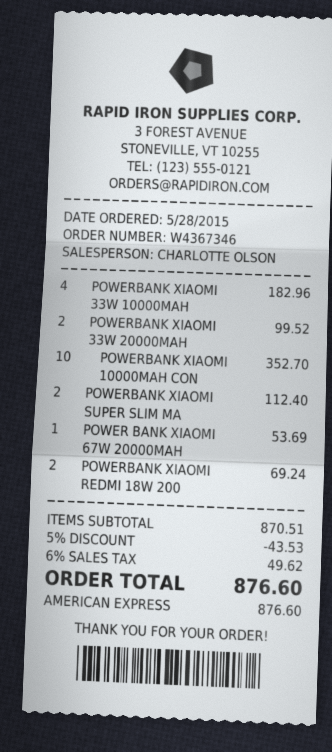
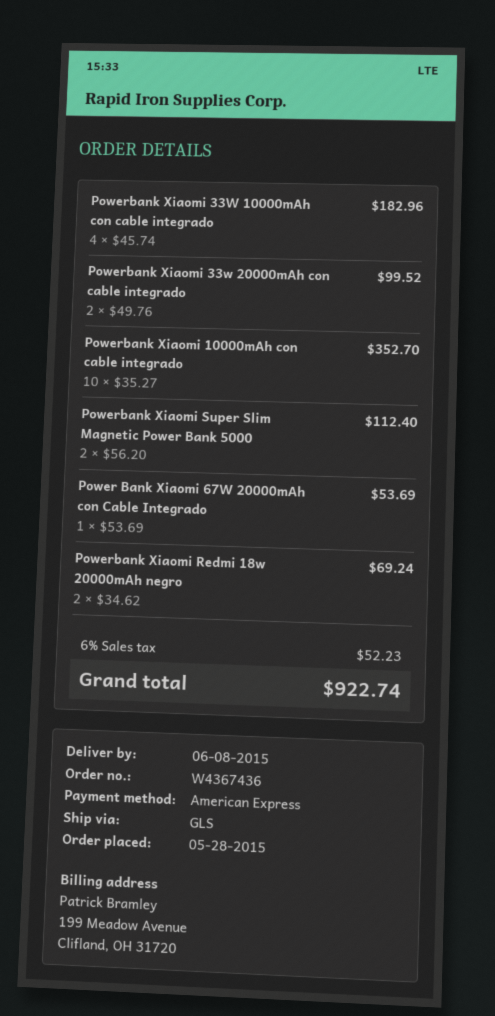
order number: W4367346 -> W4367436
discount: 5% = 43.53 -> none
tax: 6% = 49.62 -> 6% = 52.23
total: 876.60 -> 922.74

